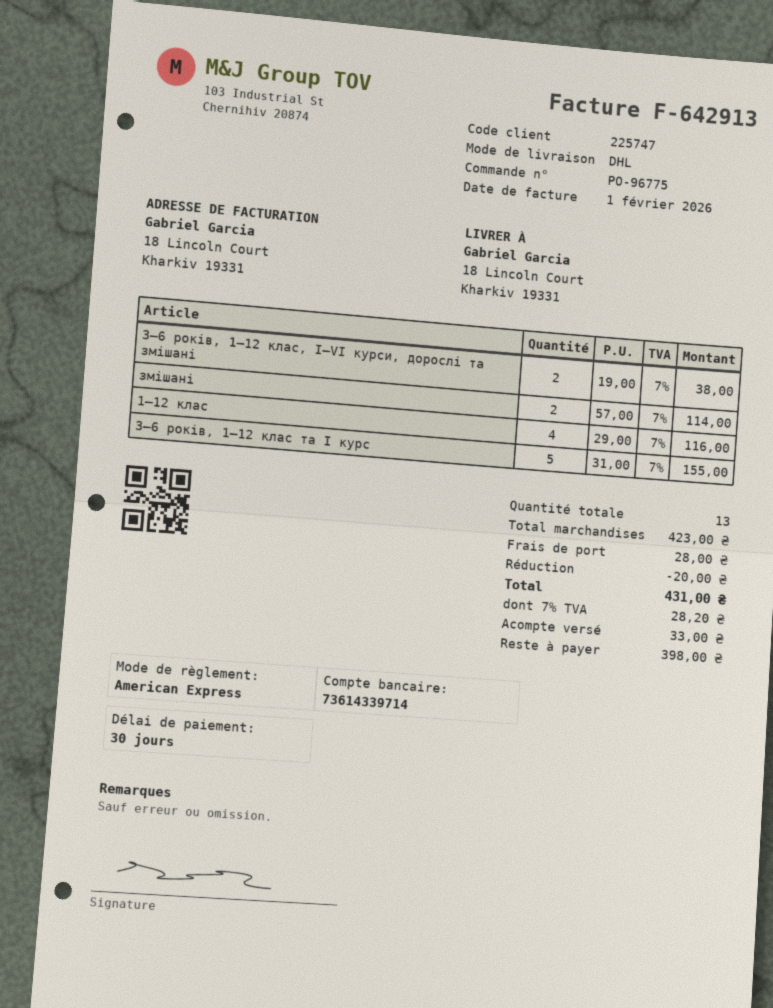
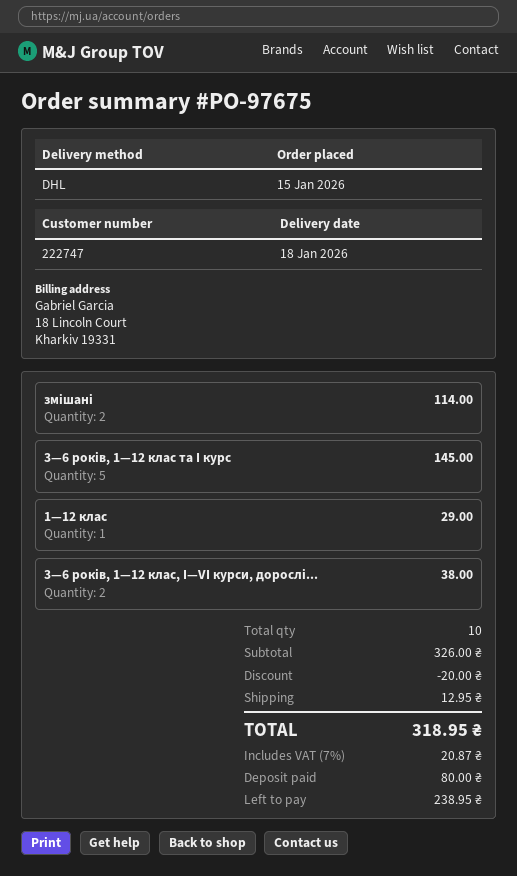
order number: PO-96775 -> PO-97675
customer number: 225747 -> 222747
1—12 клас: 4 for 116.00 -> 1 for 29.00
3—6 років, 1—12 клас та I курс: 5 for 155.00 -> 5 for 145.00
total quantity: 13 -> 10
subtotal: 423.00 -> 326.00
shipping: 28.00 -> 12.95
tax: 7% = 28.20 -> 7% = 20.87
total: 431.00 -> 318.95
deposit: 33.00 -> 80.00
balance: 398.00 -> 238.95

